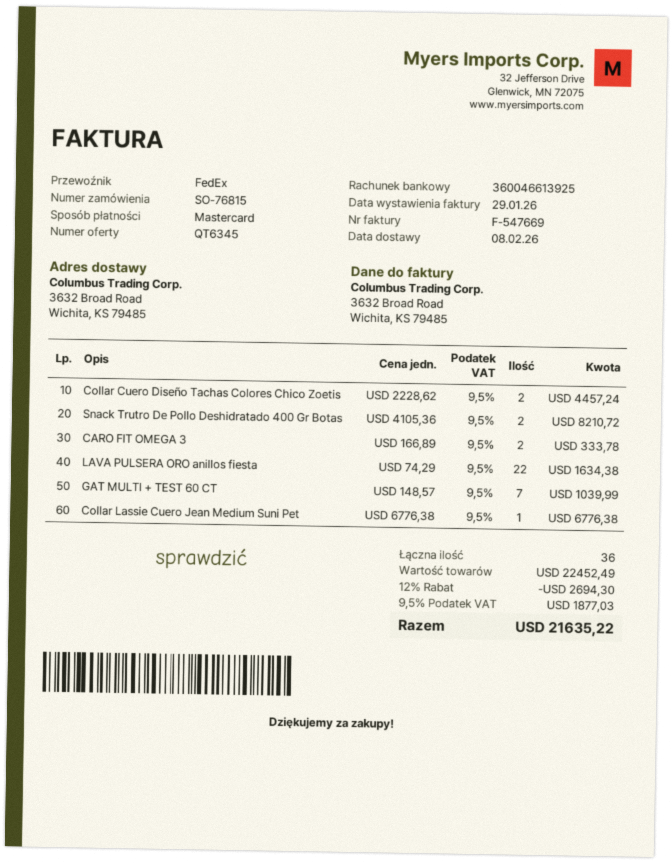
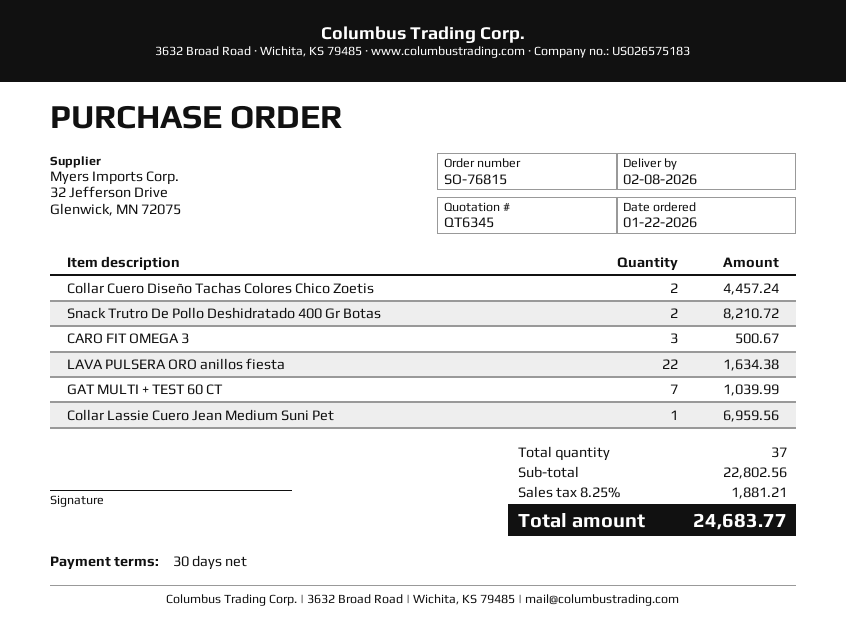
CARO FIT OMEGA 3: 2 for 333.78 -> 3 for 500.67
Collar Lassie Cuero Jean Medium Suni Pet: 1 for 6776.38 -> 1 for 6959.56
total quantity: 36 -> 37
subtotal: 22452.49 -> 22802.56
discount: 12% = 2694.30 -> none
tax: 9.5% = 1877.03 -> 8.25% = 1881.21
total: 21635.22 -> 24683.77

